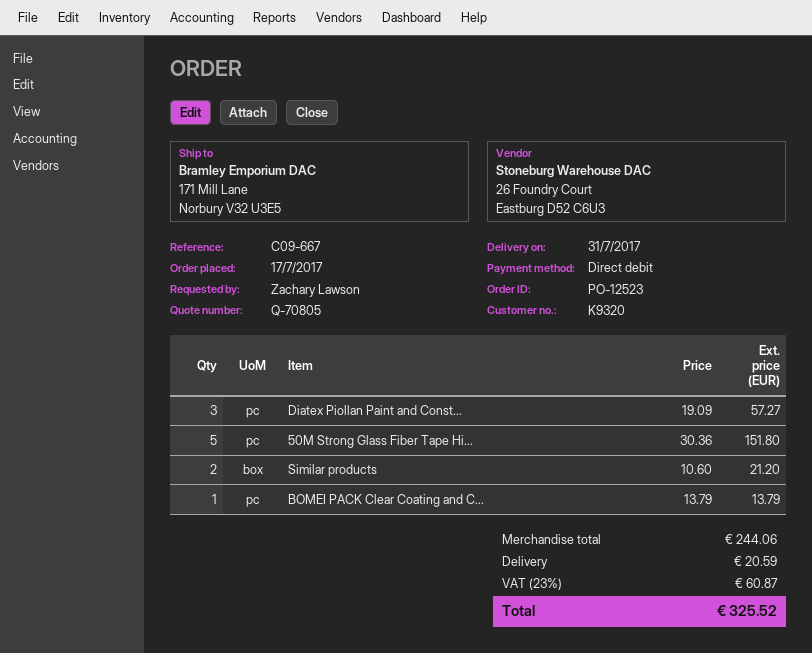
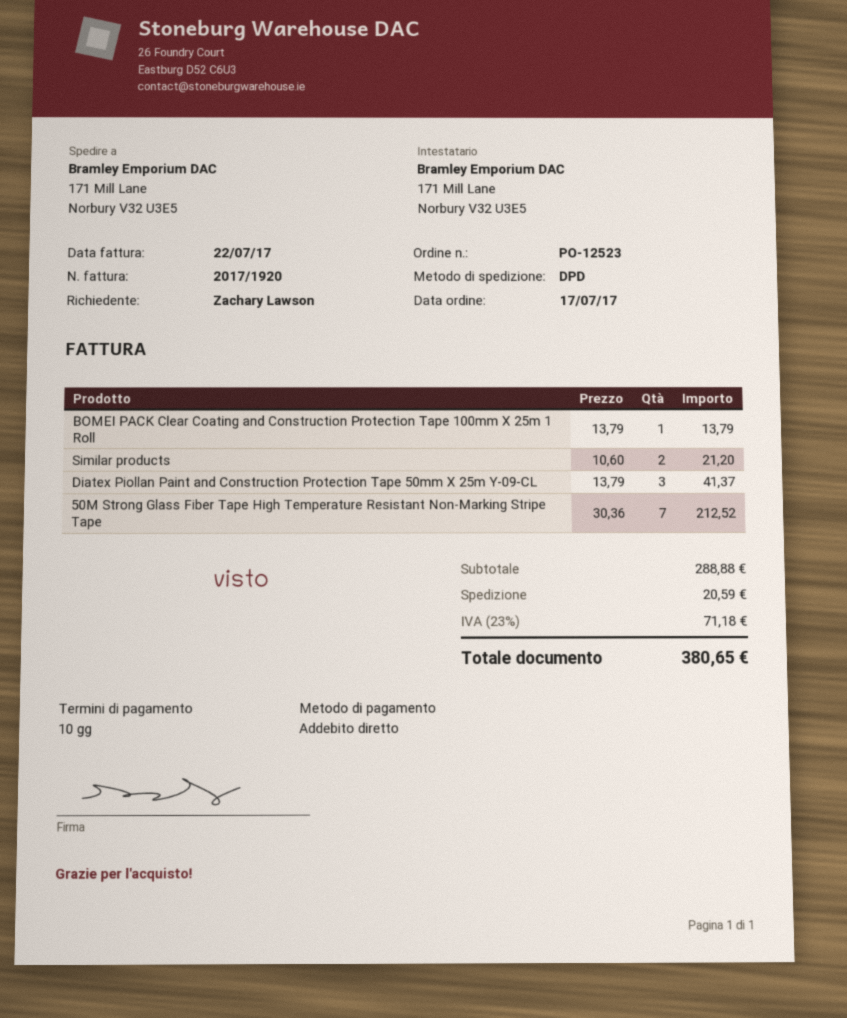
Diatex Piollan Paint and Const...: 3 x 19.09 = 57.27 -> 3 x 13.79 = 41.37
50M Strong Glass Fiber Tape Hi...: 5 x 30.36 = 151.80 -> 7 x 30.36 = 212.52
subtotal: 244.06 -> 288.88
tax: 23% = 60.87 -> 23% = 71.18
total: 325.52 -> 380.65

